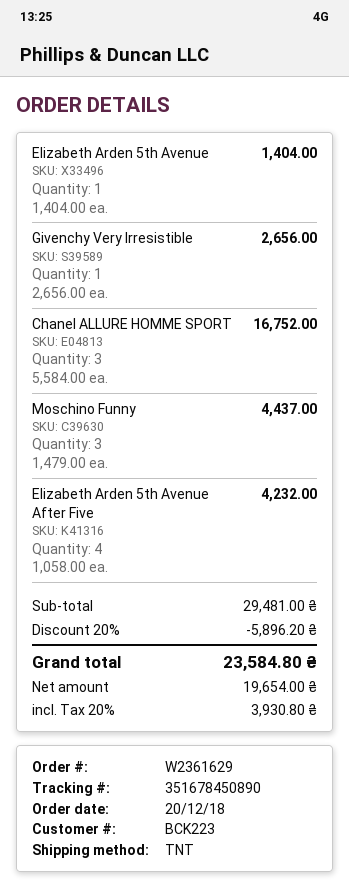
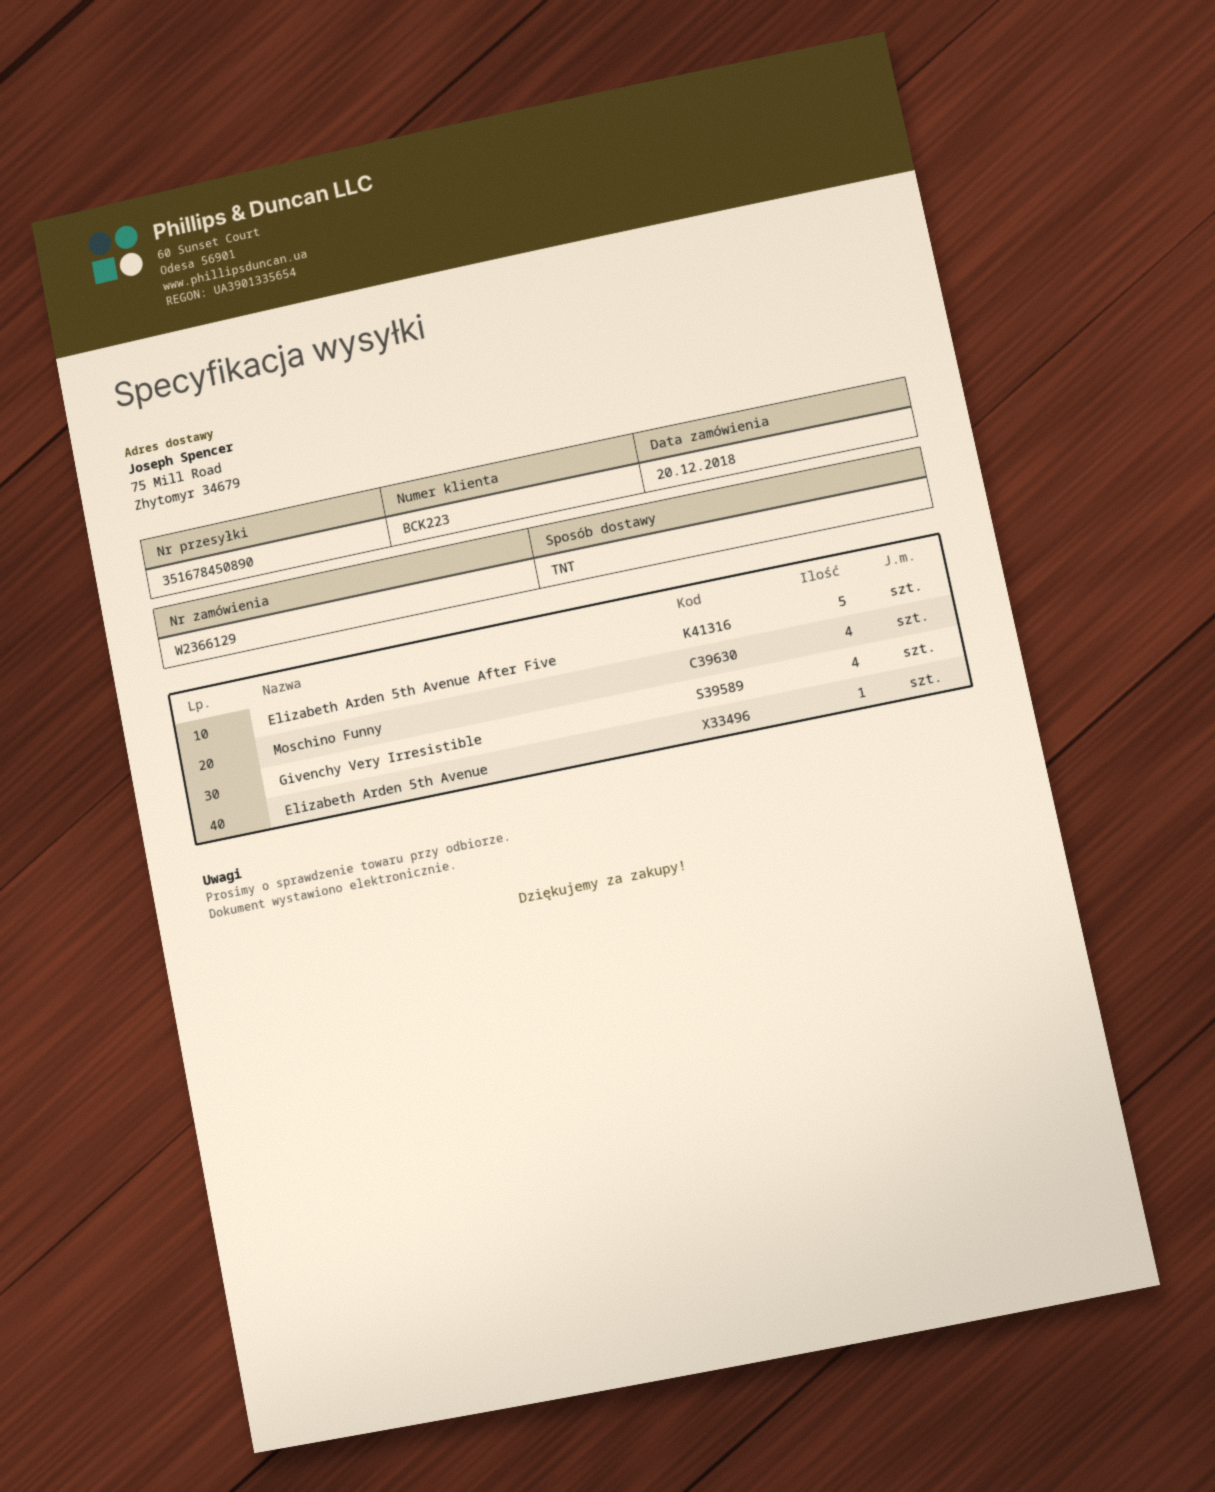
order number: W2361629 -> W2366129
Givenchy Very Irresistible: 1 -> 4
Chanel ALLURE HOMME SPORT: 3 -> none
Moschino Funny: 3 -> 4
Elizabeth Arden 5th Avenue After Five: 4 -> 5

